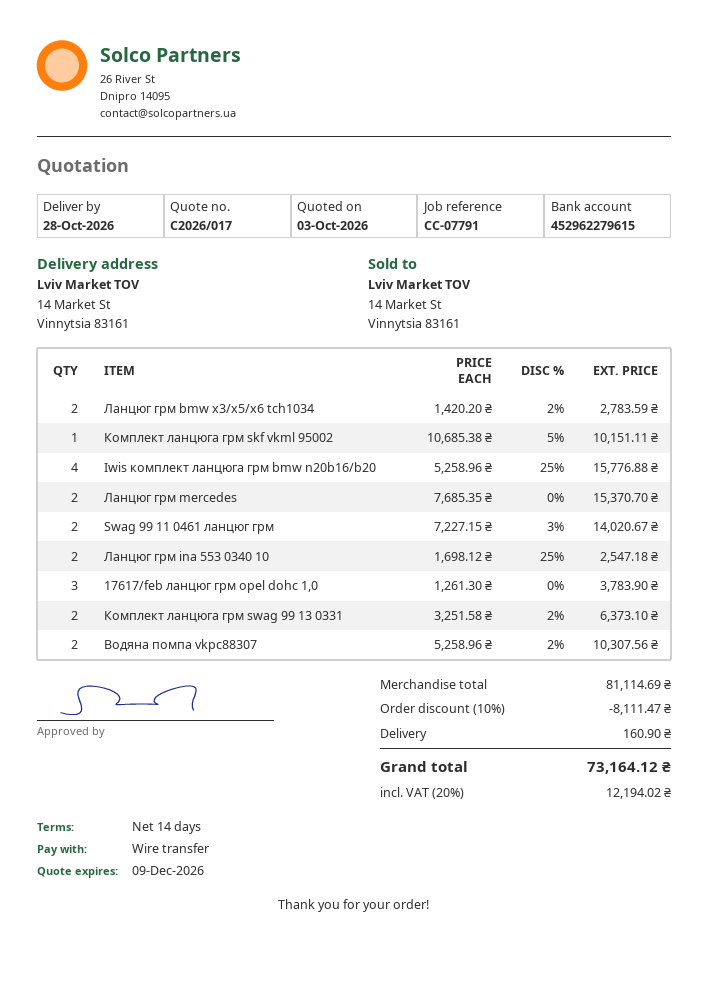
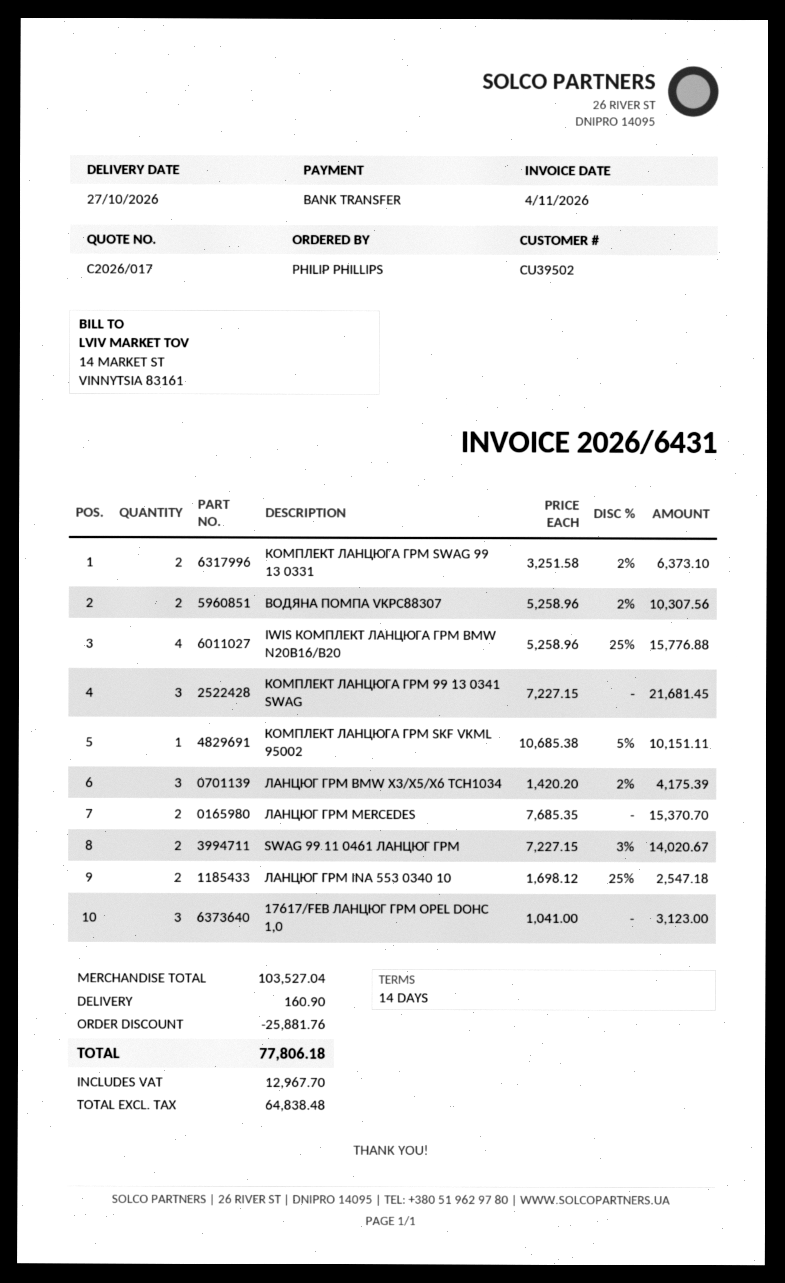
delivery date: 2026-10-28 -> 2026-10-27
Ланцюг грм bmw x3/x5/x6 tch1034: 2 x 1420.20 - 2% = 2783.59 -> 3 x 1420.20 - 2% = 4175.39
17617/feb ланцюг грм opel dohc 1,0: 3 x 1261.30 = 3783.90 -> 3 x 1041.00 = 3123.00
КОМПЛЕКТ ЛАНЦЮГА ГРМ 99 13 0341 SWAG: none -> 3 x 7227.15 = 21681.45
subtotal: 81114.69 -> 103527.04
discount: 8111.47 -> 25881.76
tax: 12194.02 -> 12967.70
total: 73164.12 -> 77806.18

